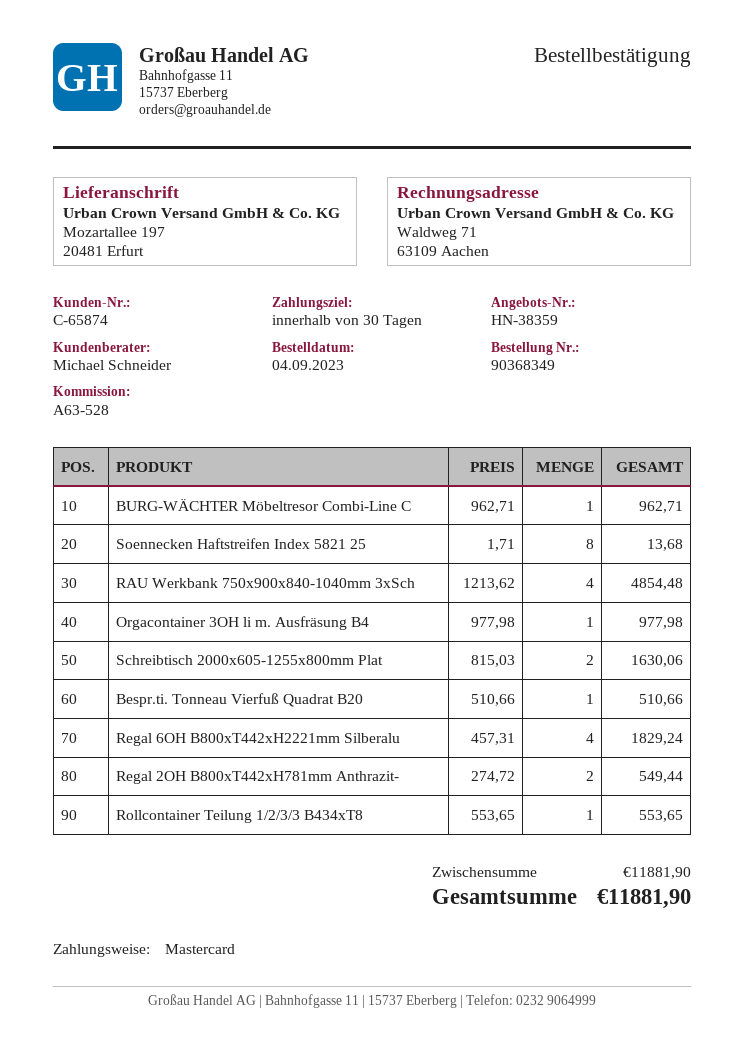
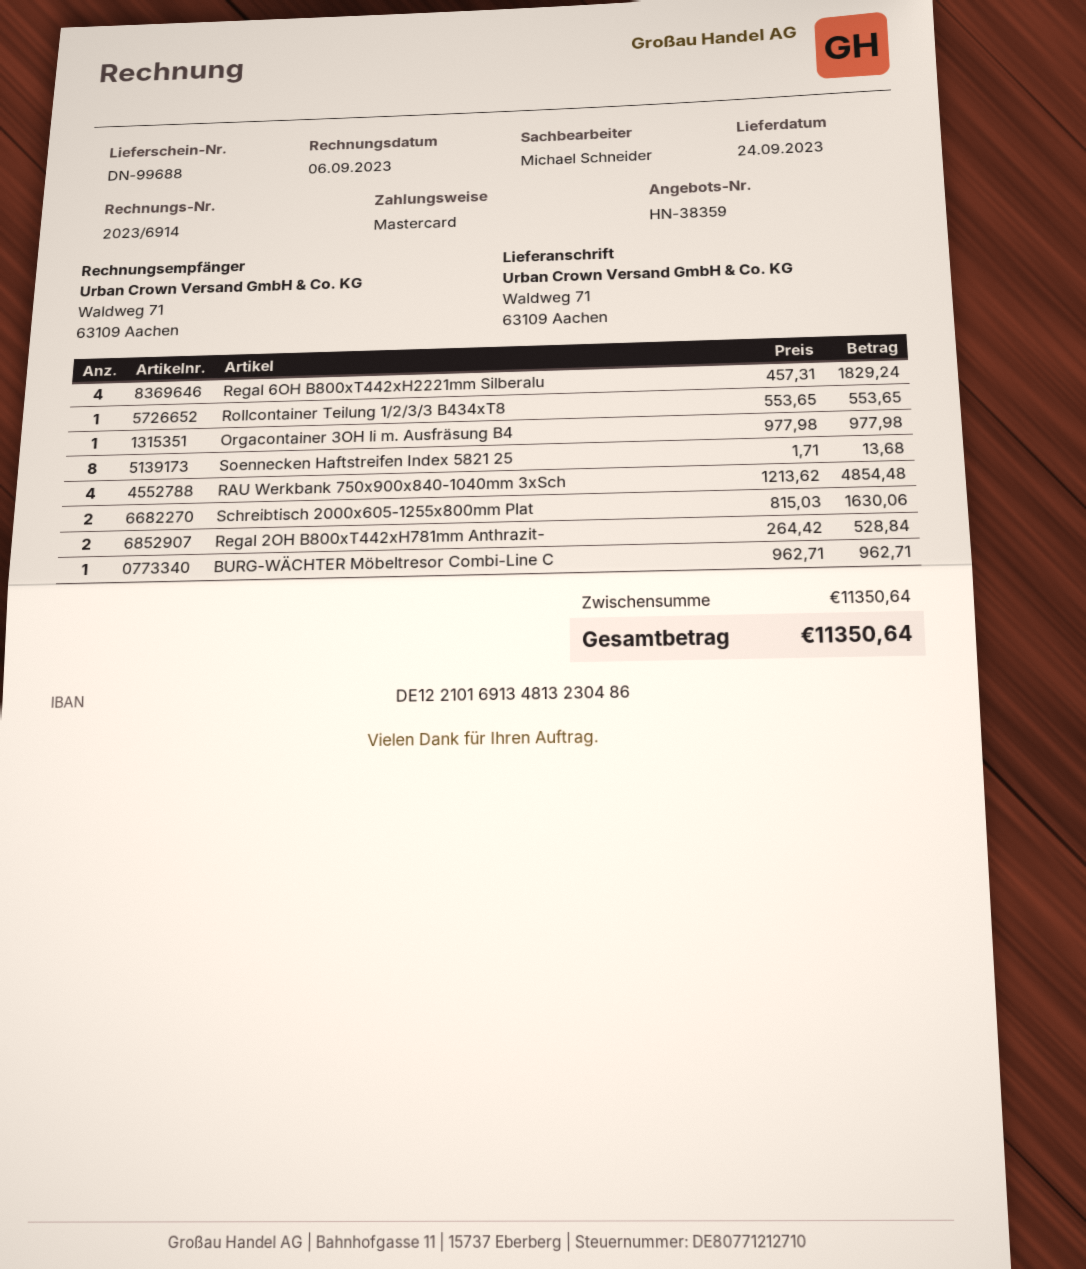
ship to: Mozartallee 197, 20481 Erfurt -> Waldweg 71, 63109 Aachen
Bespr.ti. Tonneau Vierfuß Quadrat B20: 1 x 510.66 = 510.66 -> none
Regal 2OH B800xT442xH781mm Anthrazit-: 2 x 274.72 = 549.44 -> 2 x 264.42 = 528.84
subtotal: 11881.90 -> 11350.64
total: 11881.90 -> 11350.64

